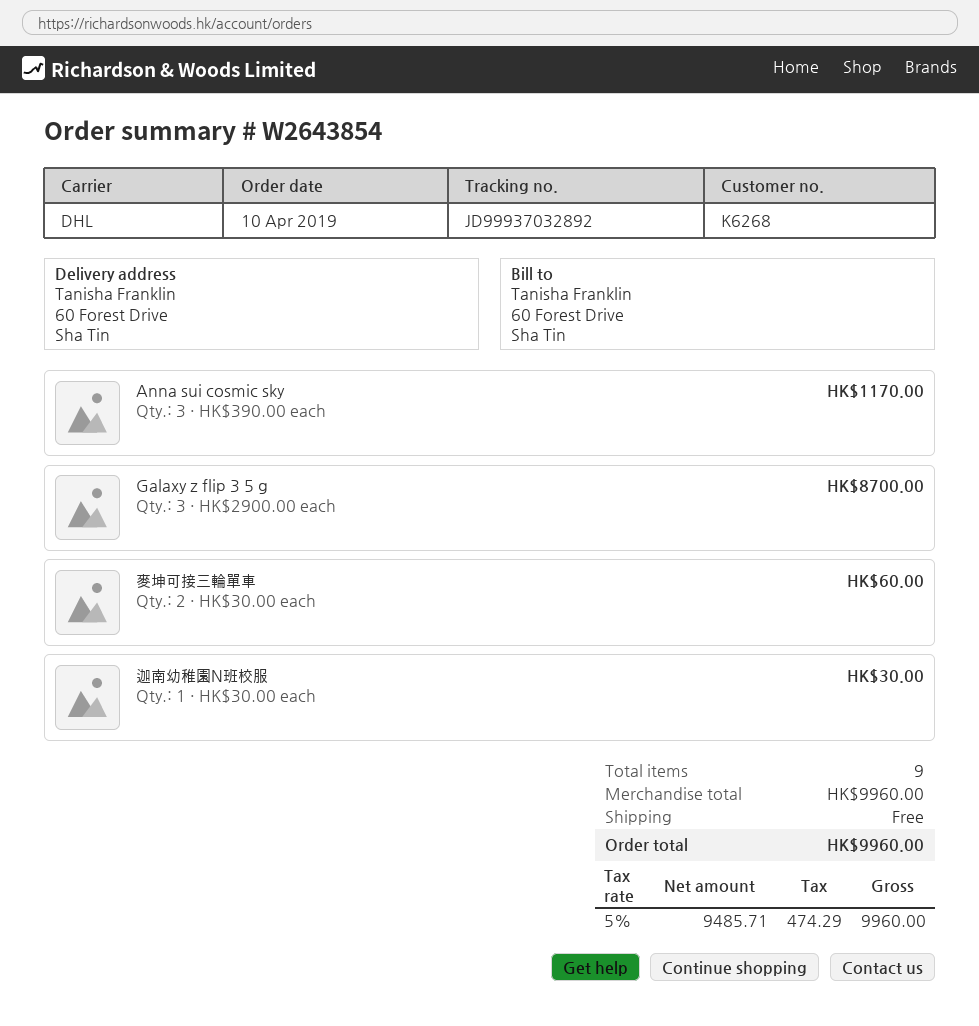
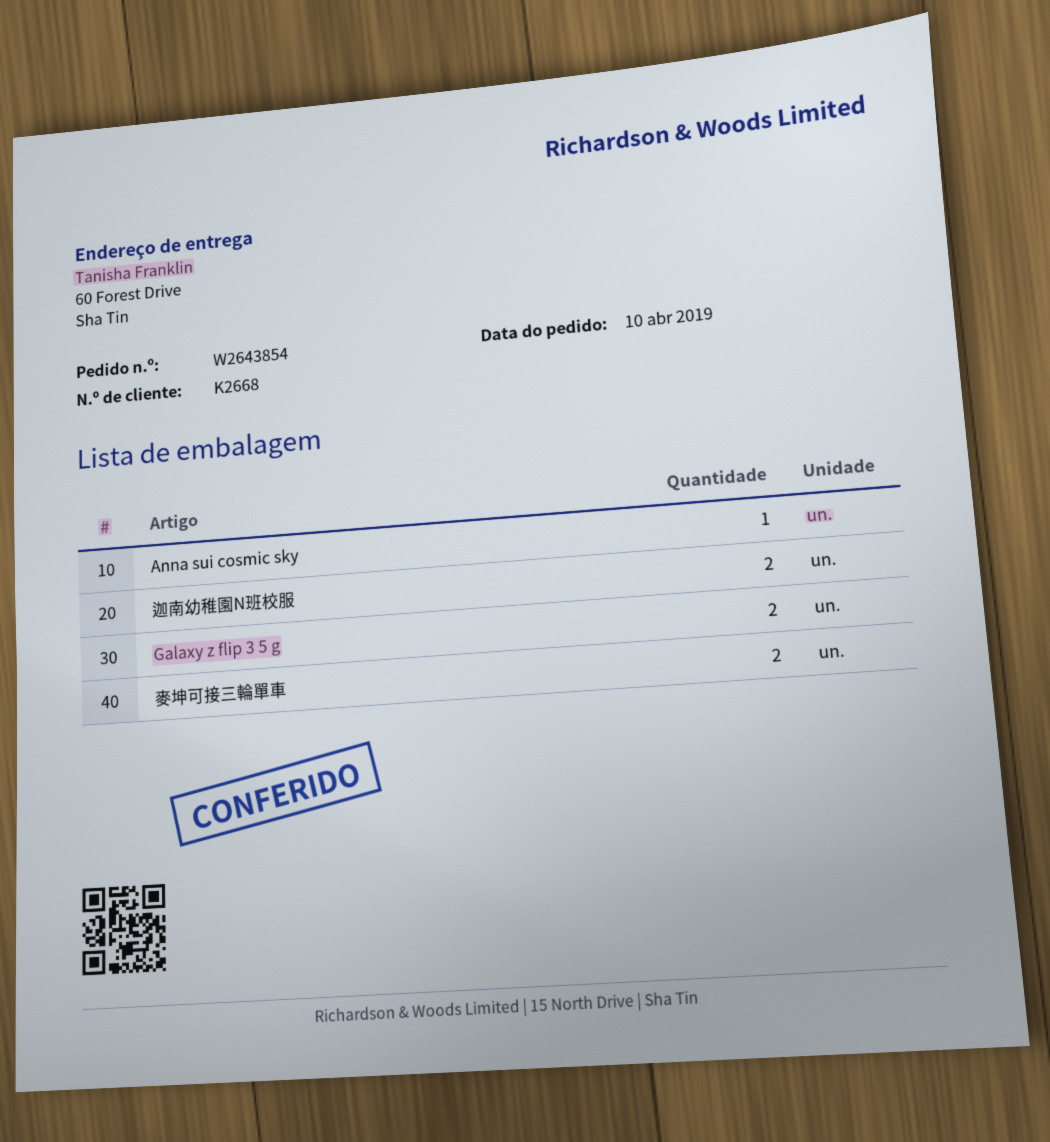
customer number: K6268 -> K2668
Anna sui cosmic sky: 3 -> 1
Galaxy z flip 3 5 g: 3 -> 2
迦南幼稚園N班校服: 1 -> 2

